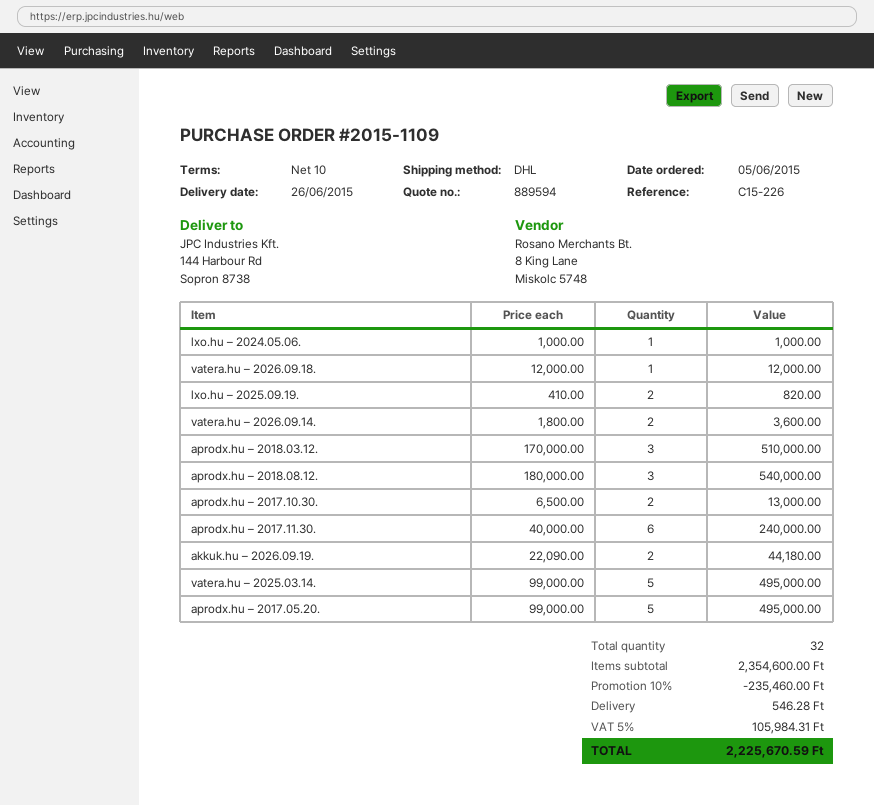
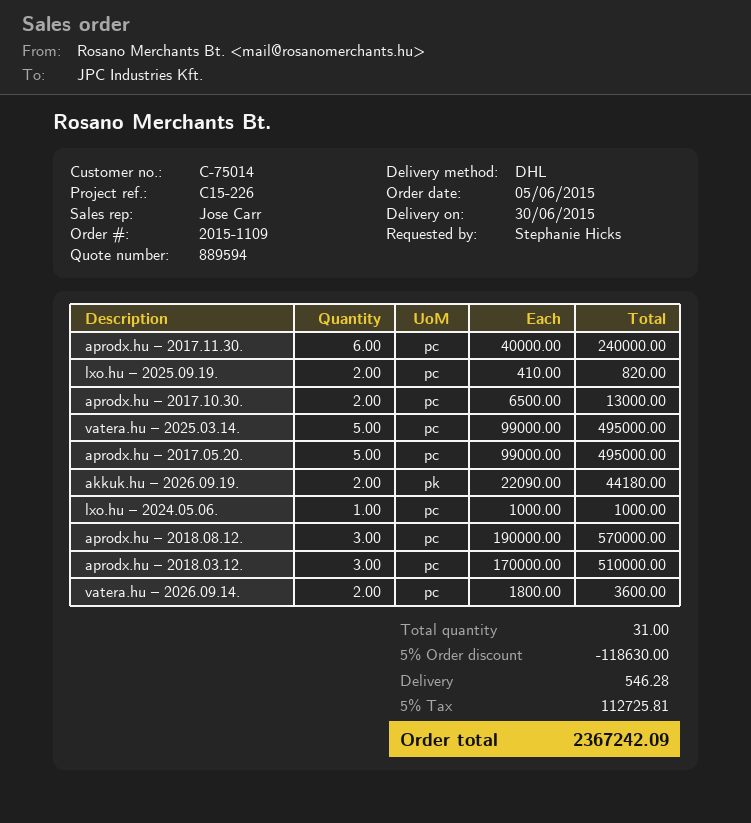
delivery date: 2015-06-26 -> 2015-06-30
vatera.hu – 2026.09.18.: 1 x 12000.00 = 12000.00 -> none
aprodx.hu – 2018.08.12.: 3 x 180000.00 = 540000.00 -> 3 x 190000.00 = 570000.00
total quantity: 32 -> 31
discount: 10% = 235460.00 -> 5% = 118630.00
tax: 5% = 105984.31 -> 5% = 112725.81
total: 2225670.59 -> 2367242.09

